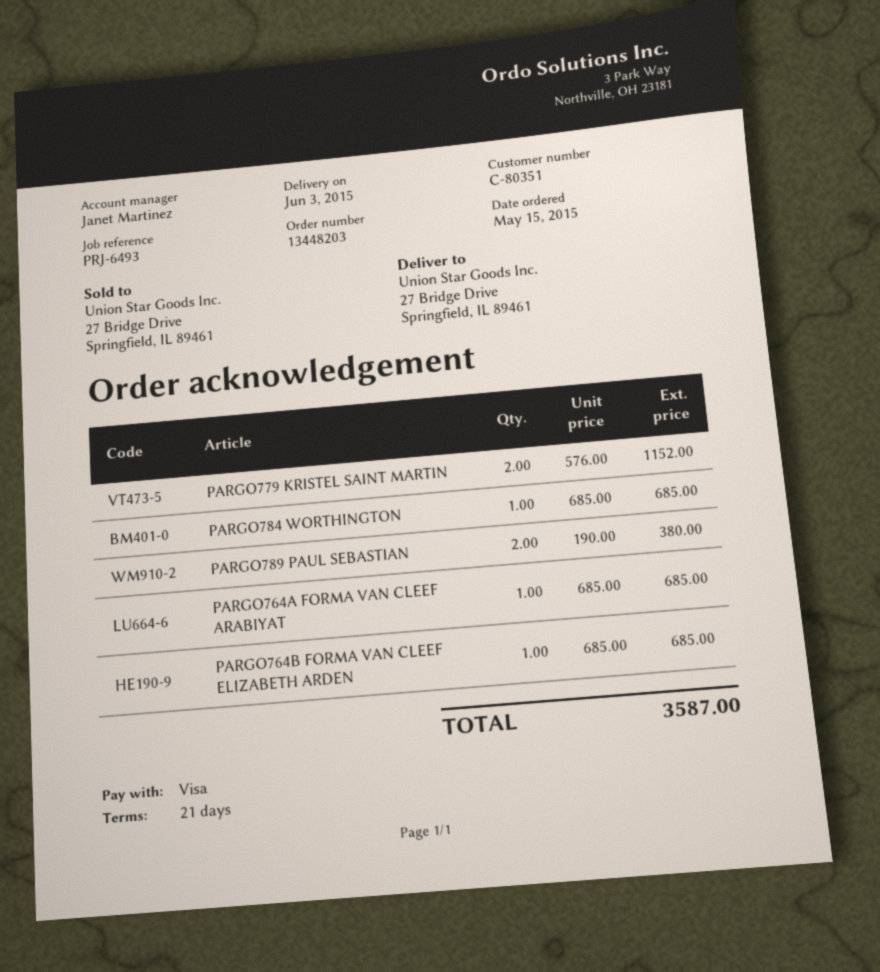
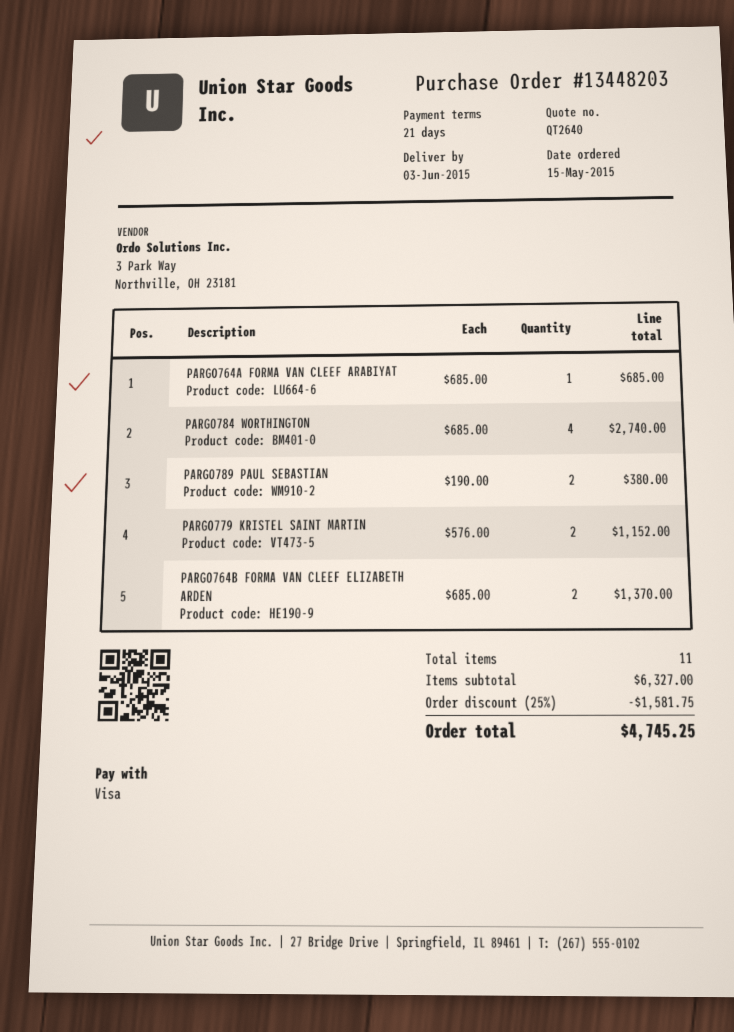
PARGO784 WORTHINGTON: 1 x 685.00 = 685.00 -> 4 x 685.00 = 2740.00
PARGO764B FORMA VAN CLEEF ELIZABETH ARDEN: 1 x 685.00 = 685.00 -> 2 x 685.00 = 1370.00
discount: none -> 25% = 1581.75
total: 3587.00 -> 4745.25

